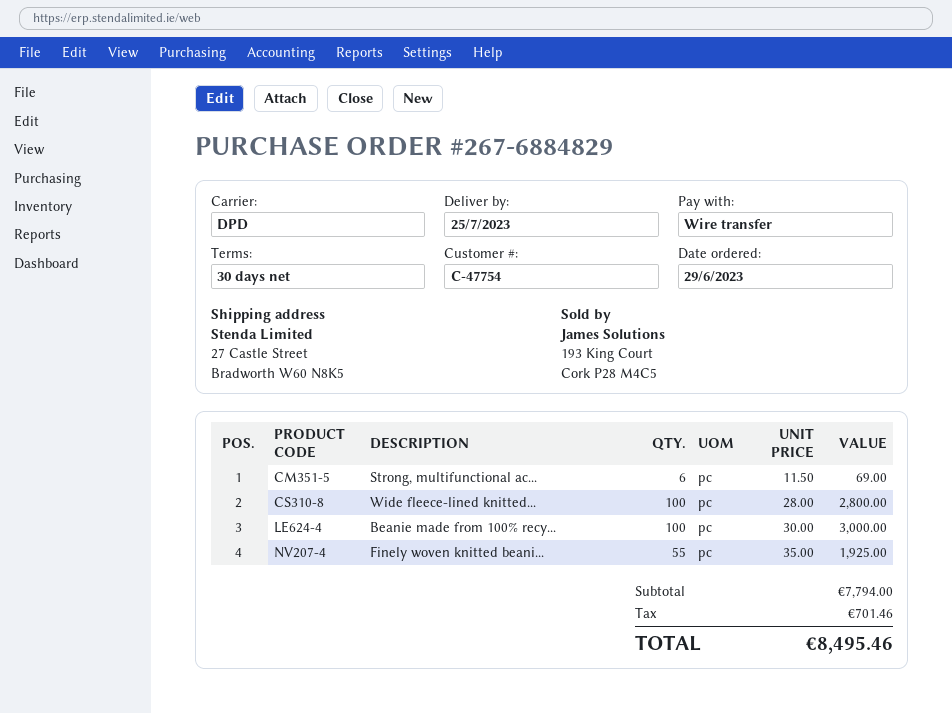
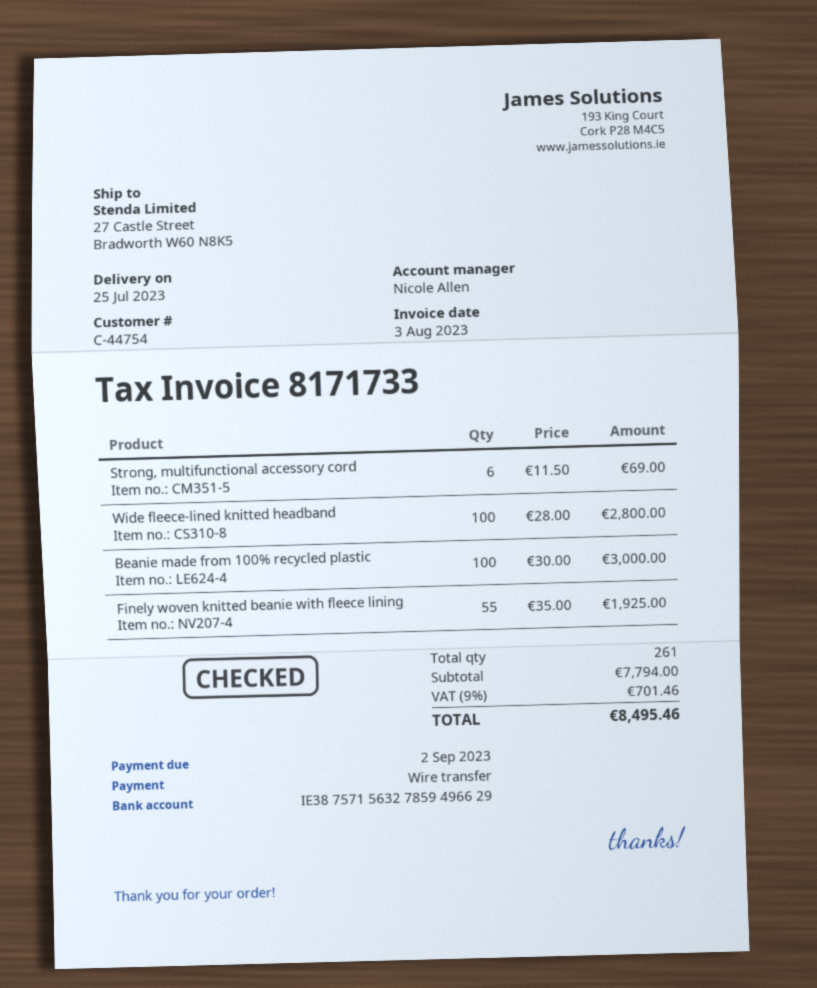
customer number: C-47754 -> C-44754

